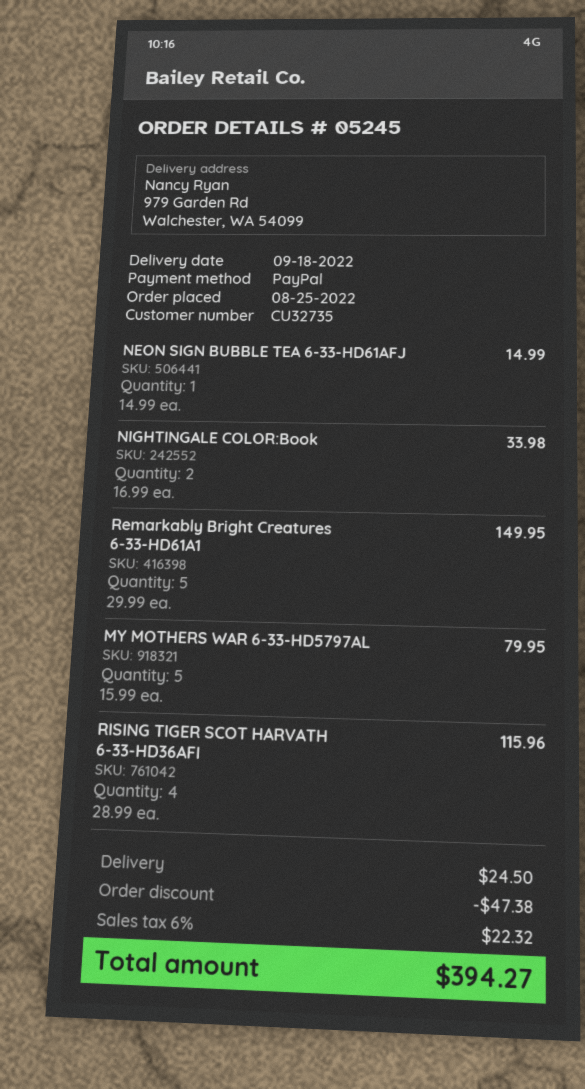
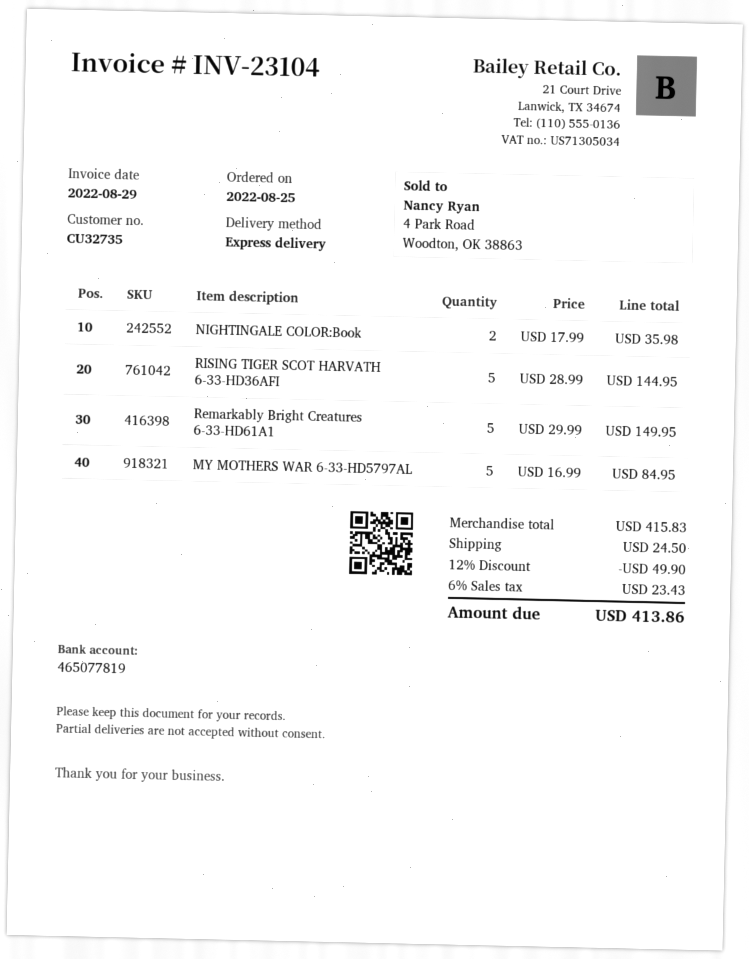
NEON SIGN BUBBLE TEA 6-33-HD61AFJ: 1 x 14.99 = 14.99 -> none
NIGHTINGALE COLOR:Book: 2 x 16.99 = 33.98 -> 2 x 17.99 = 35.98
MY MOTHERS WAR 6-33-HD5797AL: 5 x 15.99 = 79.95 -> 5 x 16.99 = 84.95
RISING TIGER SCOT HARVATH 6-33-HD36AFI: 4 x 28.99 = 115.96 -> 5 x 28.99 = 144.95
discount: 47.38 -> 49.90
tax: 6% = 22.32 -> 6% = 23.43
total: 394.27 -> 413.86

